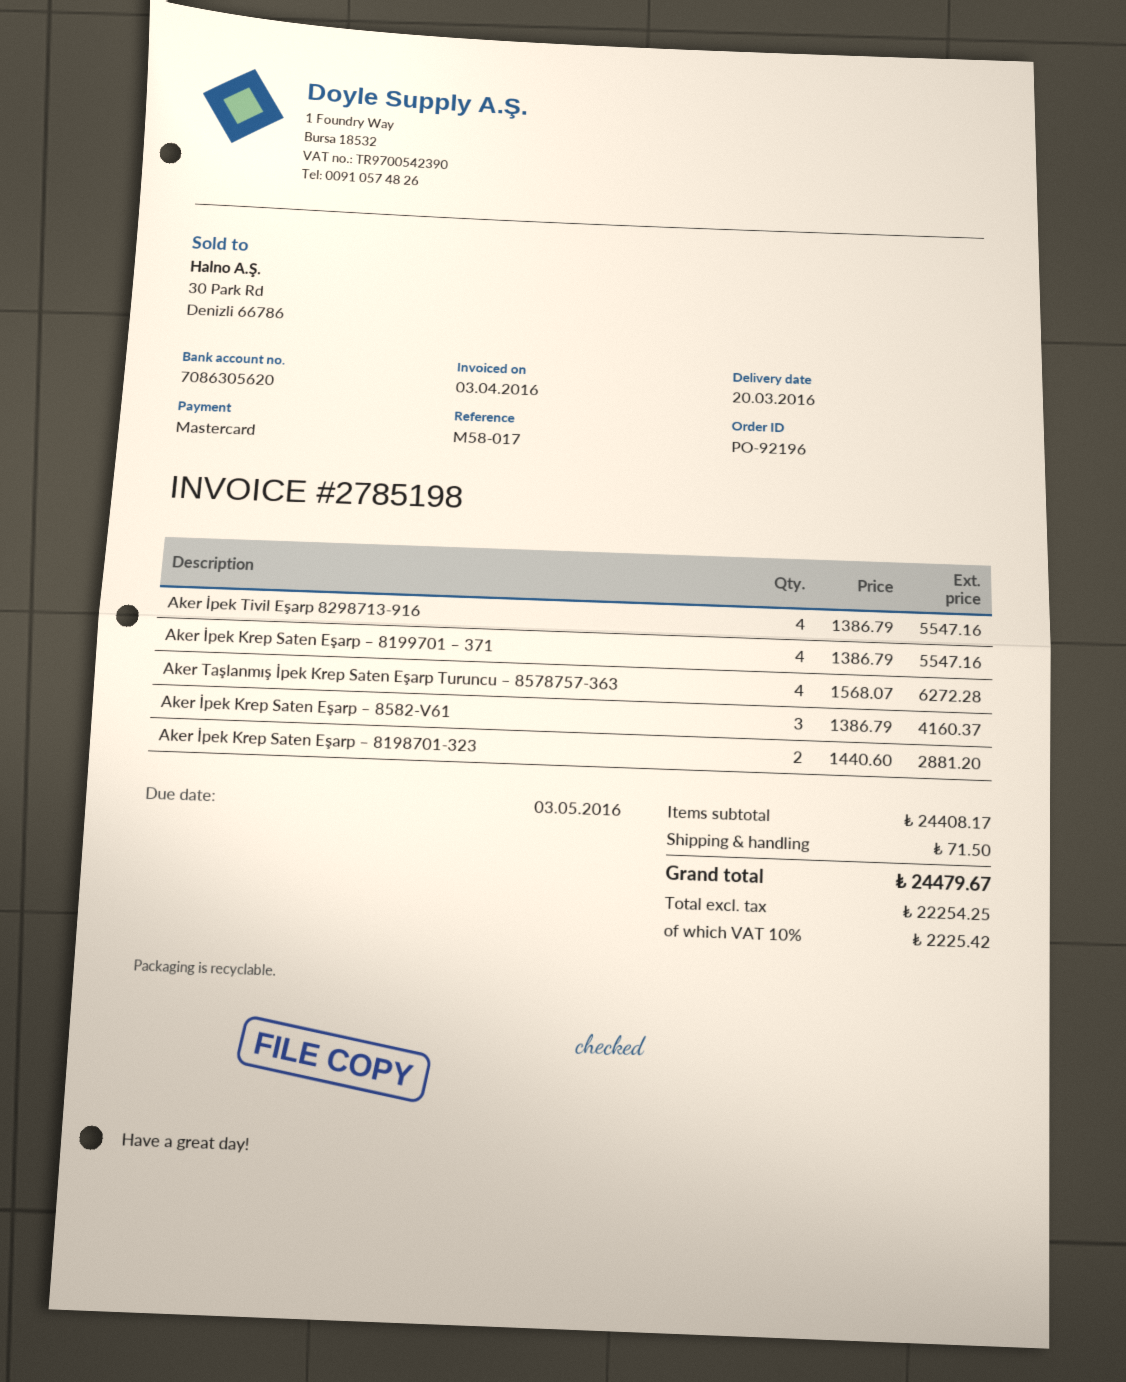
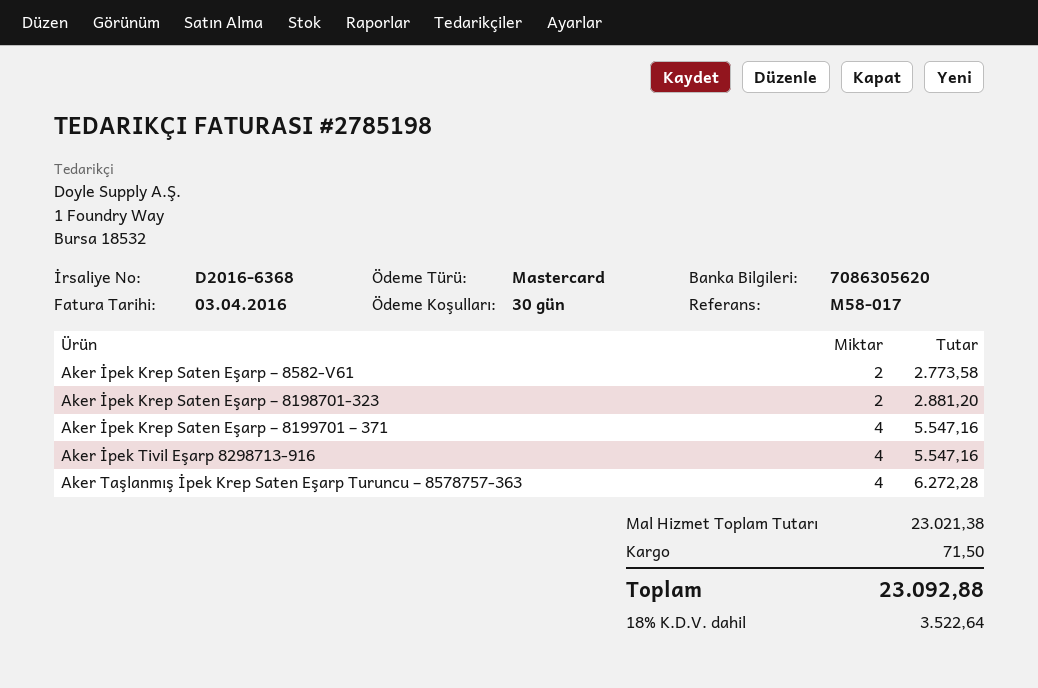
Aker İpek Krep Saten Eşarp – 8582-V61: 3 for 4160.37 -> 2 for 2773.58
subtotal: 24408.17 -> 23021.38
tax: 10% = 2225.42 -> 18% = 3522.64
total: 24479.67 -> 23092.88

